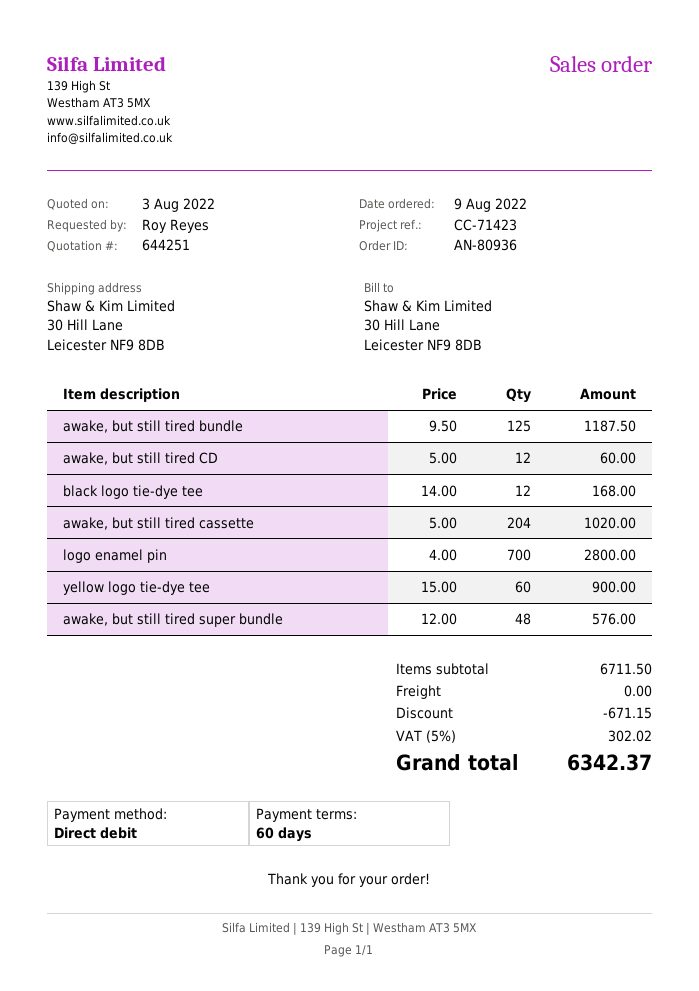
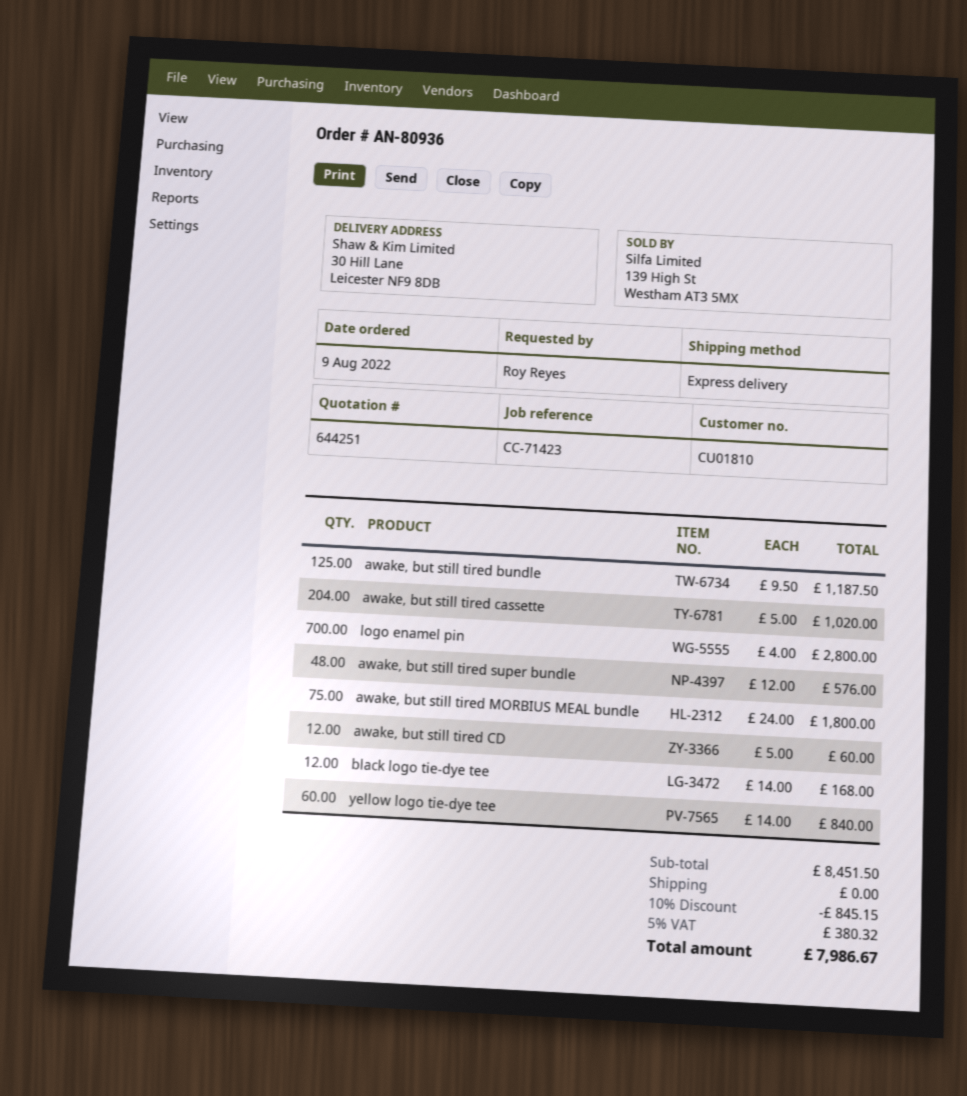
yellow logo tie-dye tee: 60 x 15.00 = 900.00 -> 60 x 14.00 = 840.00
awake, but still tired MORBIUS MEAL bundle: none -> 75 x 24.00 = 1800.00
subtotal: 6711.50 -> 8451.50
discount: 671.15 -> 845.15
tax: 5% = 302.02 -> 5% = 380.32
total: 6342.37 -> 7986.67

